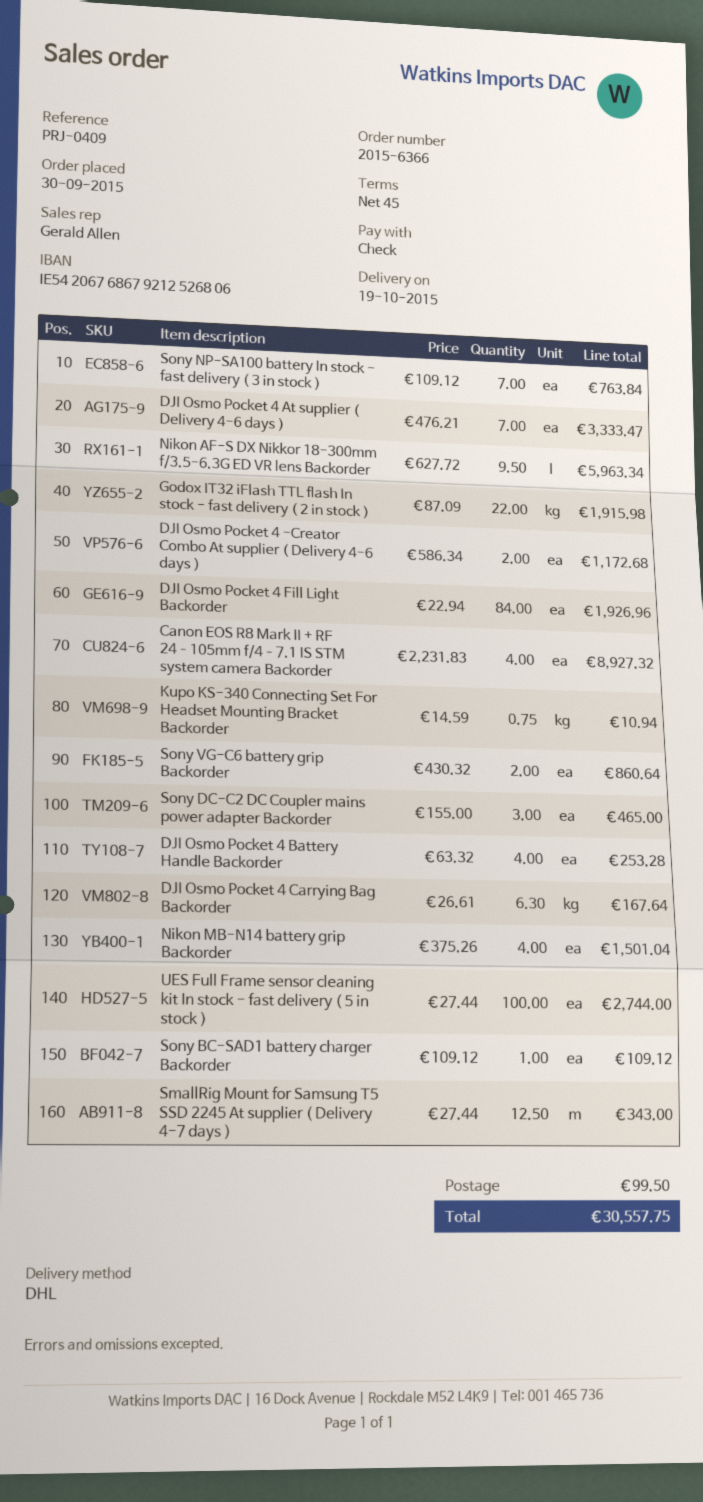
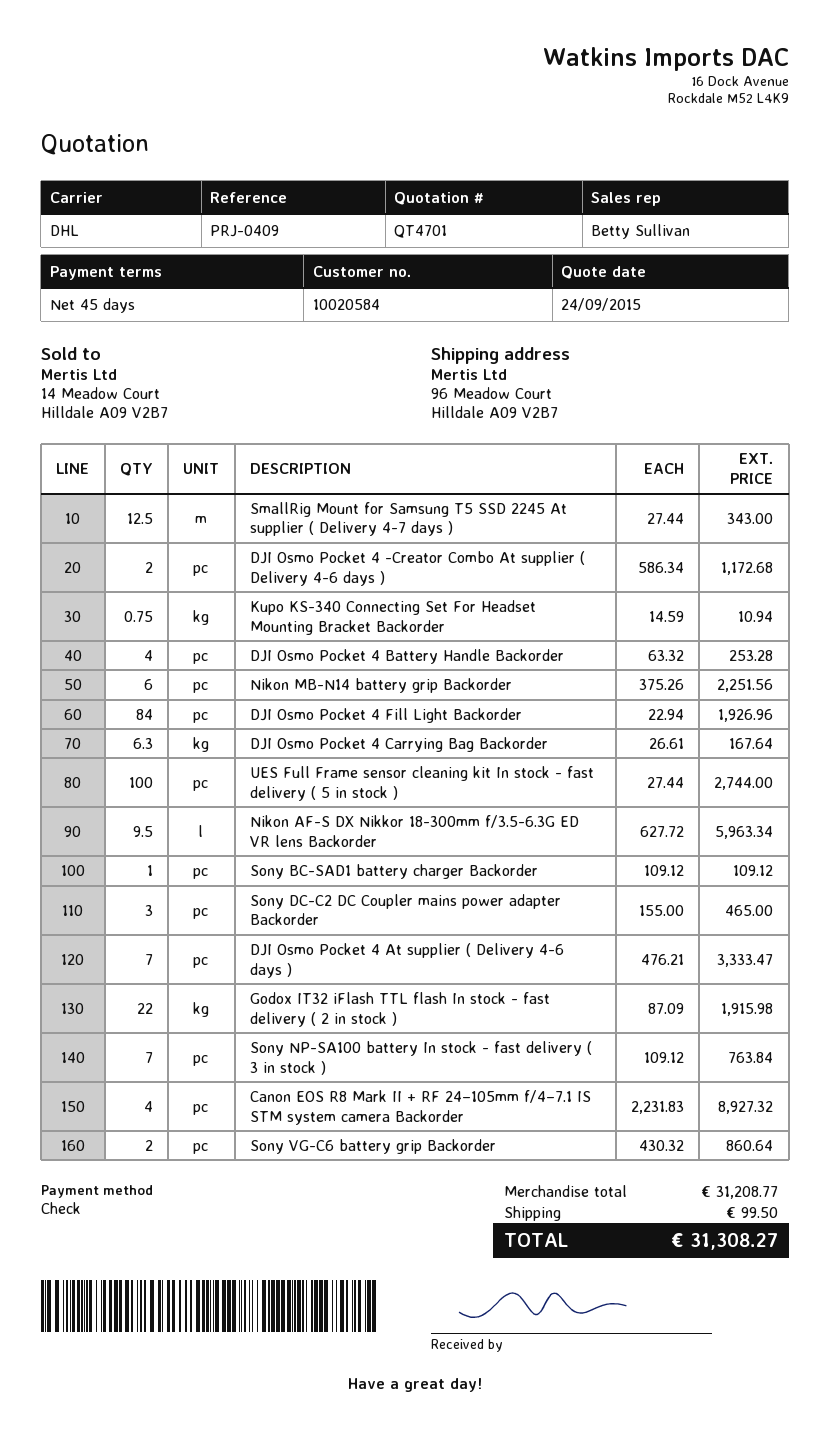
sales rep: Gerald Allen -> Betty Sullivan
Nikon MB-N14 battery grip Backorder: 4 x 375.26 = 1501.04 -> 6 x 375.26 = 2251.56
total: 30557.75 -> 31308.27

